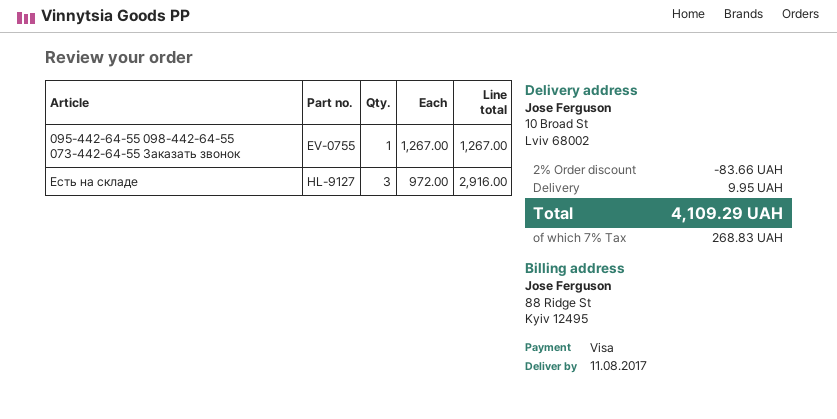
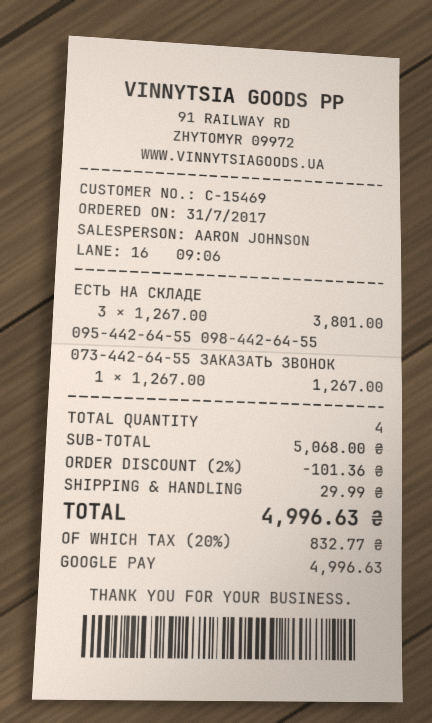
payment method: Visa -> Google Pay
Есть на складе: 3 x 972.00 = 2916.00 -> 3 x 1267.00 = 3801.00
discount: 2% = 83.66 -> 2% = 101.36
shipping: 9.95 -> 29.99
tax: 7% = 268.83 -> 20% = 832.77
total: 4109.29 -> 4996.63

